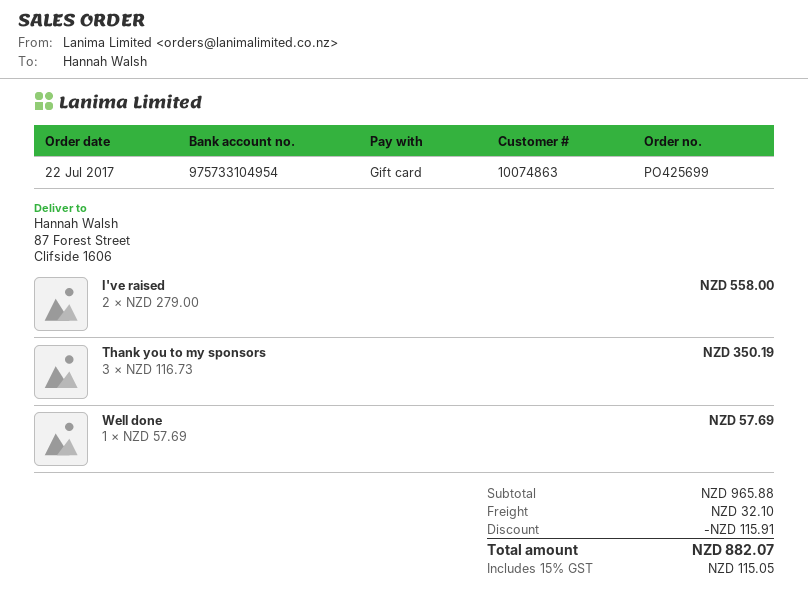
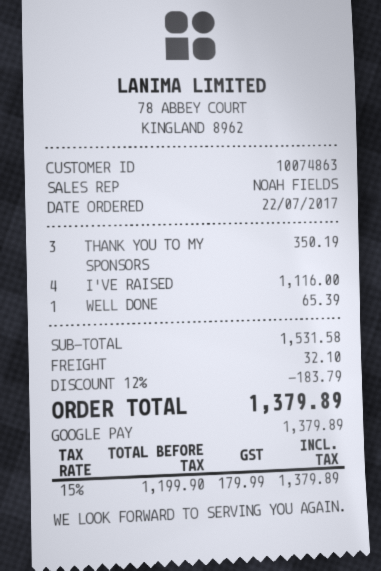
payment method: gift card -> Google Pay
I've raised: 2 for 558.00 -> 4 for 1116.00
Well done: 1 for 57.69 -> 1 for 65.39
subtotal: 965.88 -> 1531.58
discount: 115.91 -> 183.79
tax: 15% = 115.05 -> 15% = 179.99
total: 882.07 -> 1379.89

